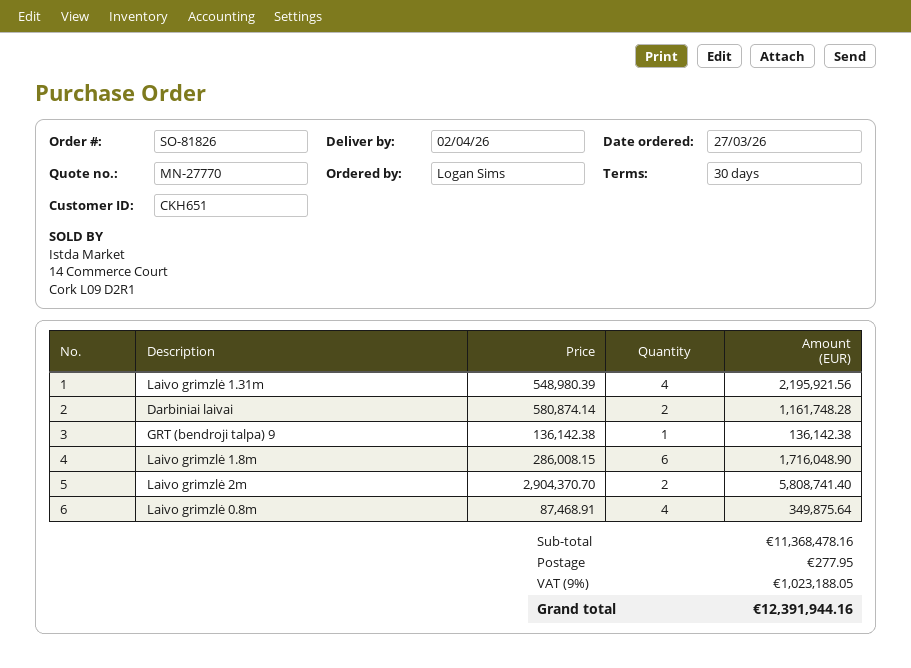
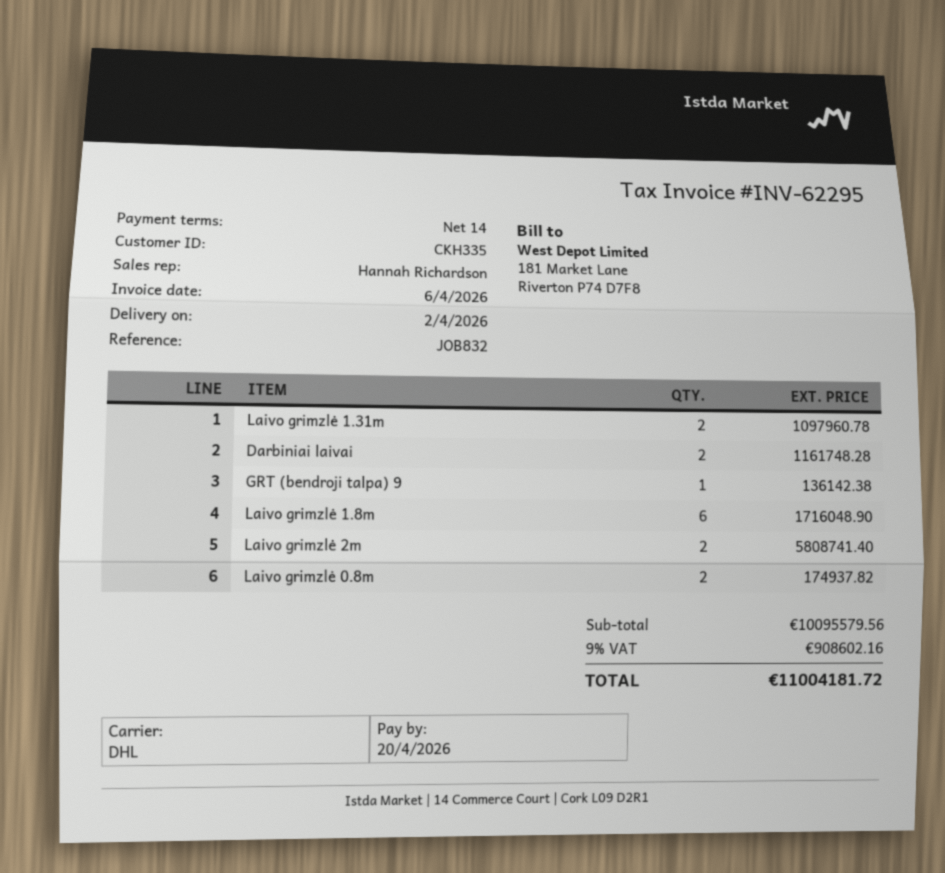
payment terms: 30 days -> 14 days
customer number: CKH651 -> CKH335
Laivo grimzlė 1.31m: 4 for 2195921.56 -> 2 for 1097960.78
Laivo grimzlė 0.8m: 4 for 349875.64 -> 2 for 174937.82
subtotal: 11368478.16 -> 10095579.56
shipping: 277.95 -> none
tax: 9% = 1023188.05 -> 9% = 908602.16
total: 12391944.16 -> 11004181.72

